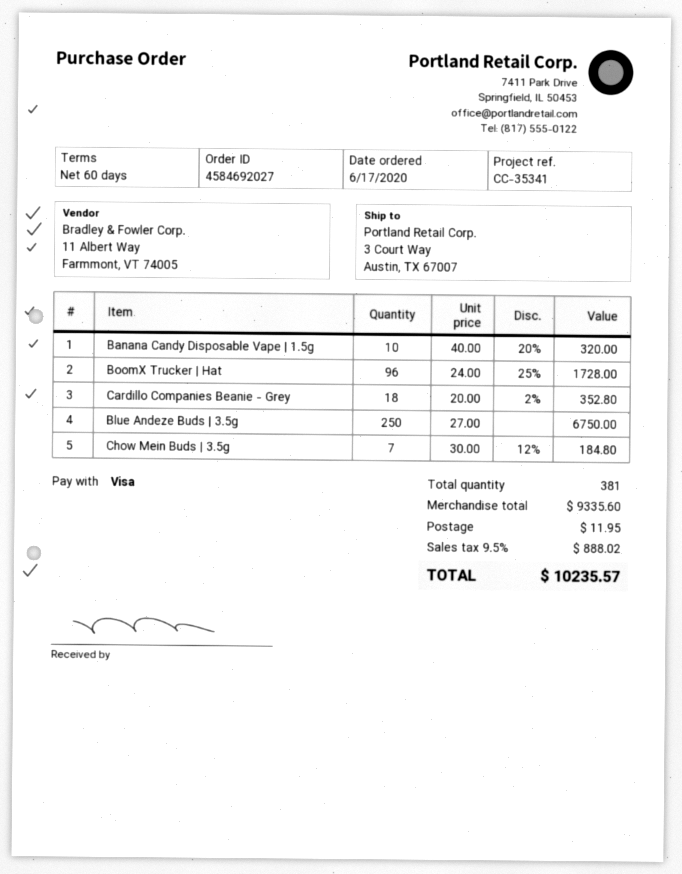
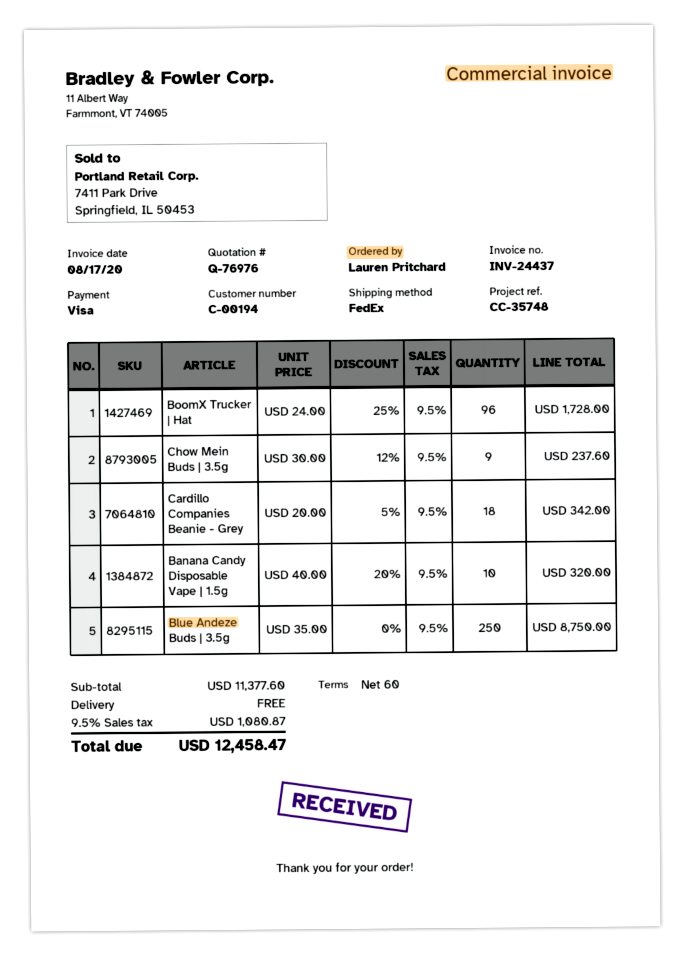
reference: CC-35341 -> CC-35748
Cardillo Companies Beanie - Grey: 18 x 20.00 - 2% = 352.80 -> 18 x 20.00 - 5% = 342.00
Blue Andeze Buds | 3.5g: 250 x 27.00 = 6750.00 -> 250 x 35.00 = 8750.00
Chow Mein Buds | 3.5g: 7 x 30.00 - 12% = 184.80 -> 9 x 30.00 - 12% = 237.60
subtotal: 9335.60 -> 11377.60
shipping: 11.95 -> 0.00
tax: 9.5% = 888.02 -> 9.5% = 1080.87
total: 10235.57 -> 12458.47

